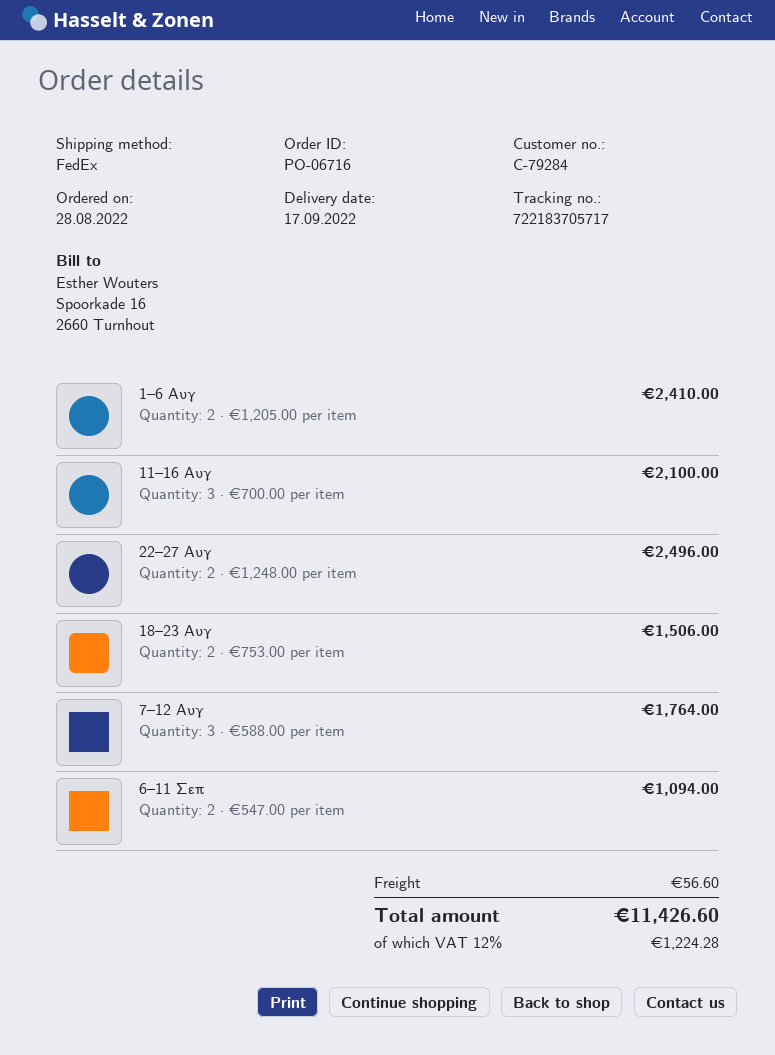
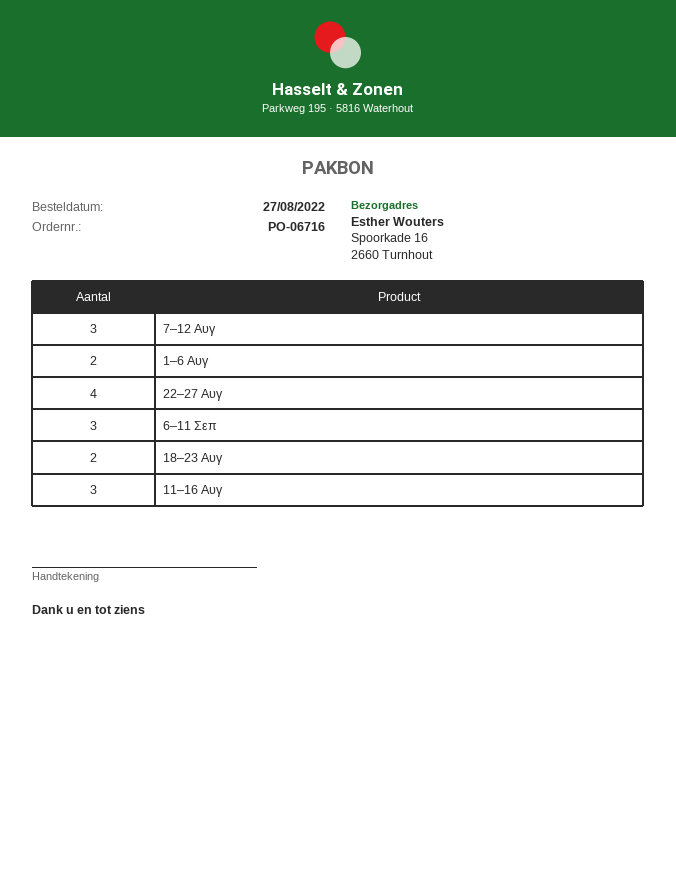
order date: 2022-08-28 -> 2022-08-27
22–27 Αυγ: 2 -> 4
6–11 Σεπ: 2 -> 3

